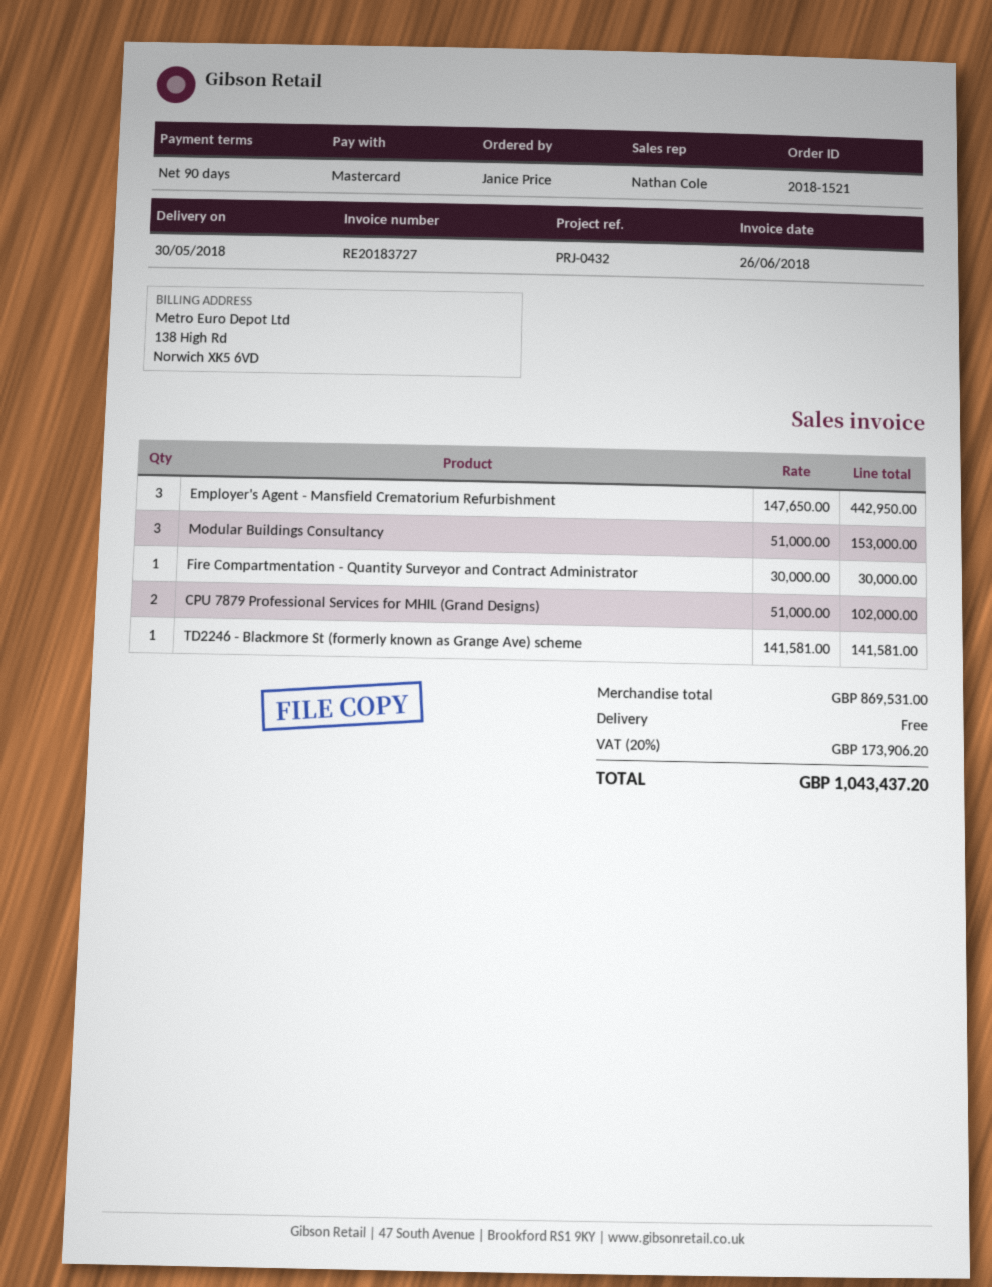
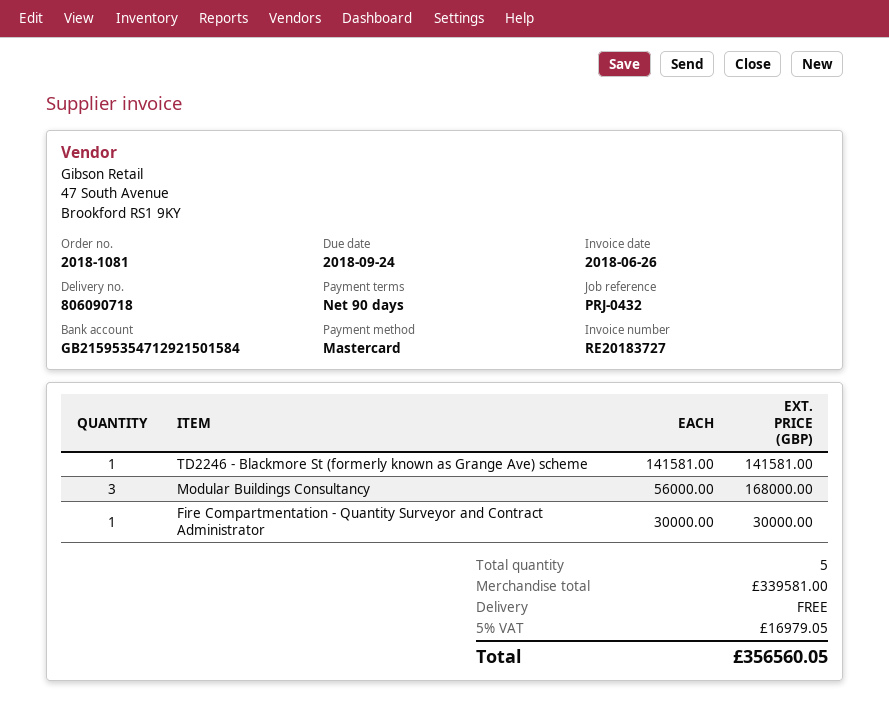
order number: 2018-1521 -> 2018-1081
Employer's Agent - Mansfield Crematorium Refurbishment: 3 x 147650.00 = 442950.00 -> none
Modular Buildings Consultancy: 3 x 51000.00 = 153000.00 -> 3 x 56000.00 = 168000.00
CPU 7879 Professional Services for MHIL (Grand Designs): 2 x 51000.00 = 102000.00 -> none
subtotal: 869531.00 -> 339581.00
tax: 20% = 173906.20 -> 5% = 16979.05
total: 1043437.20 -> 356560.05

